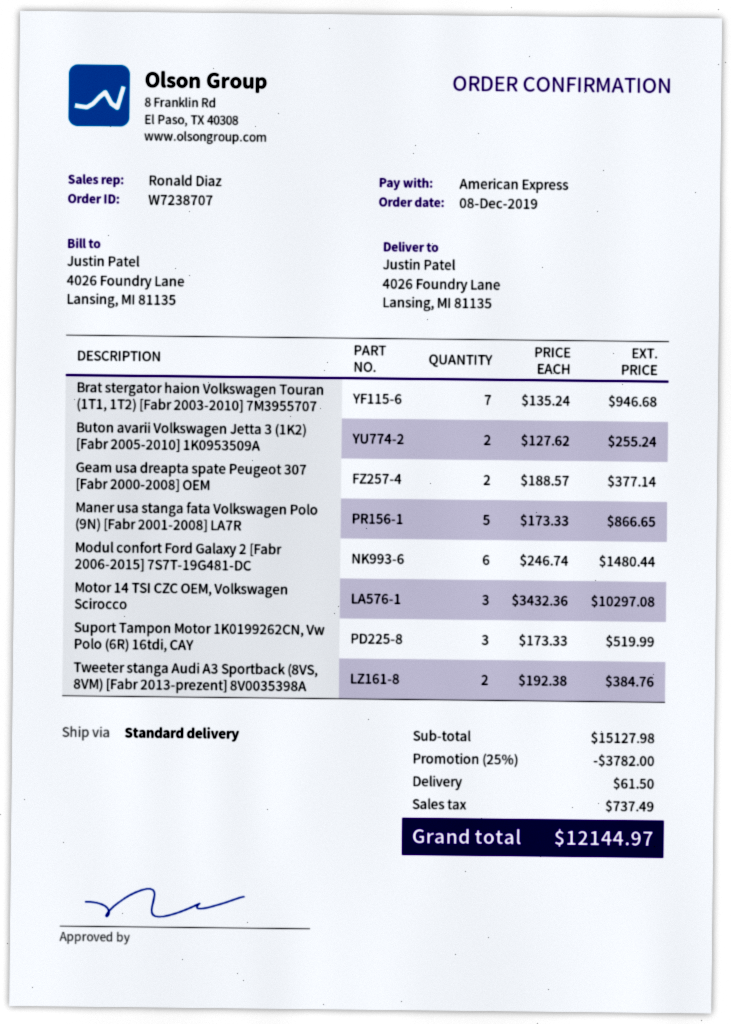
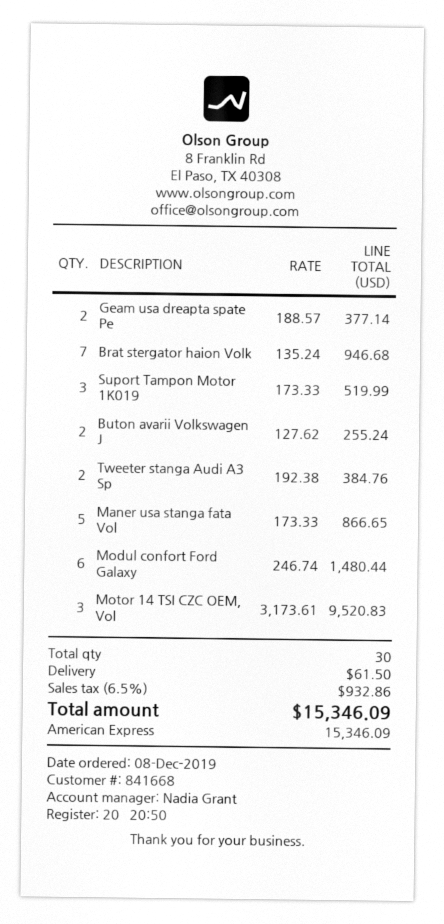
sales rep: Ronald Diaz -> Nadia Grant
Motor 14 TSI CZC OEM, Volkswagen Scirocco: 3 x 3432.36 = 10297.08 -> 3 x 3173.61 = 9520.83
discount: 25% = 3782.00 -> none
tax: 737.49 -> 932.86
total: 12144.97 -> 15346.09

